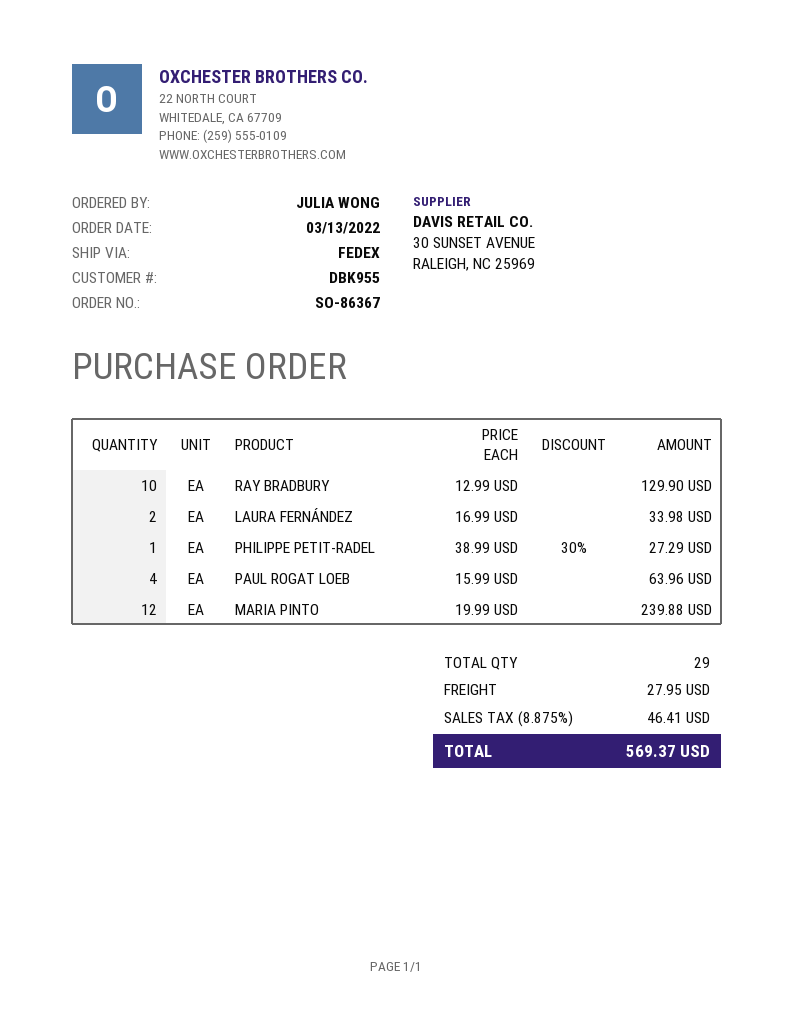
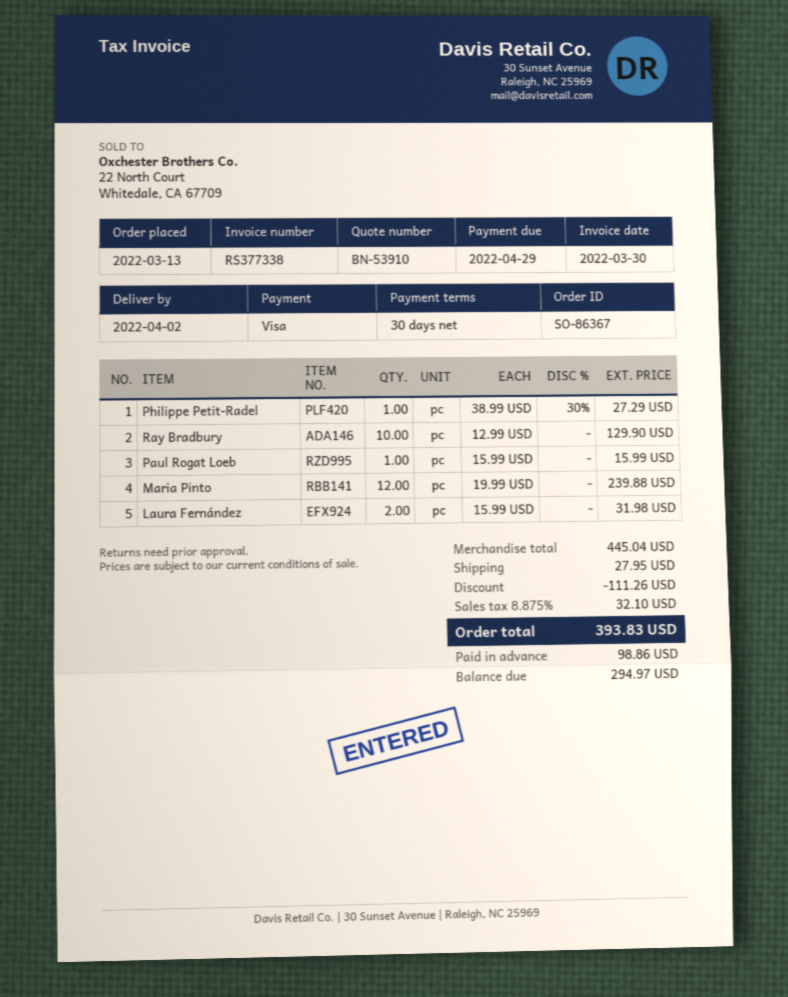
LAURA FERNÁNDEZ: 2 x 16.99 = 33.98 -> 2 x 15.99 = 31.98
PAUL ROGAT LOEB: 4 x 15.99 = 63.96 -> 1 x 15.99 = 15.99
discount: none -> 111.26
tax: 8.875% = 46.41 -> 8.875% = 32.10
total: 569.37 -> 393.83

